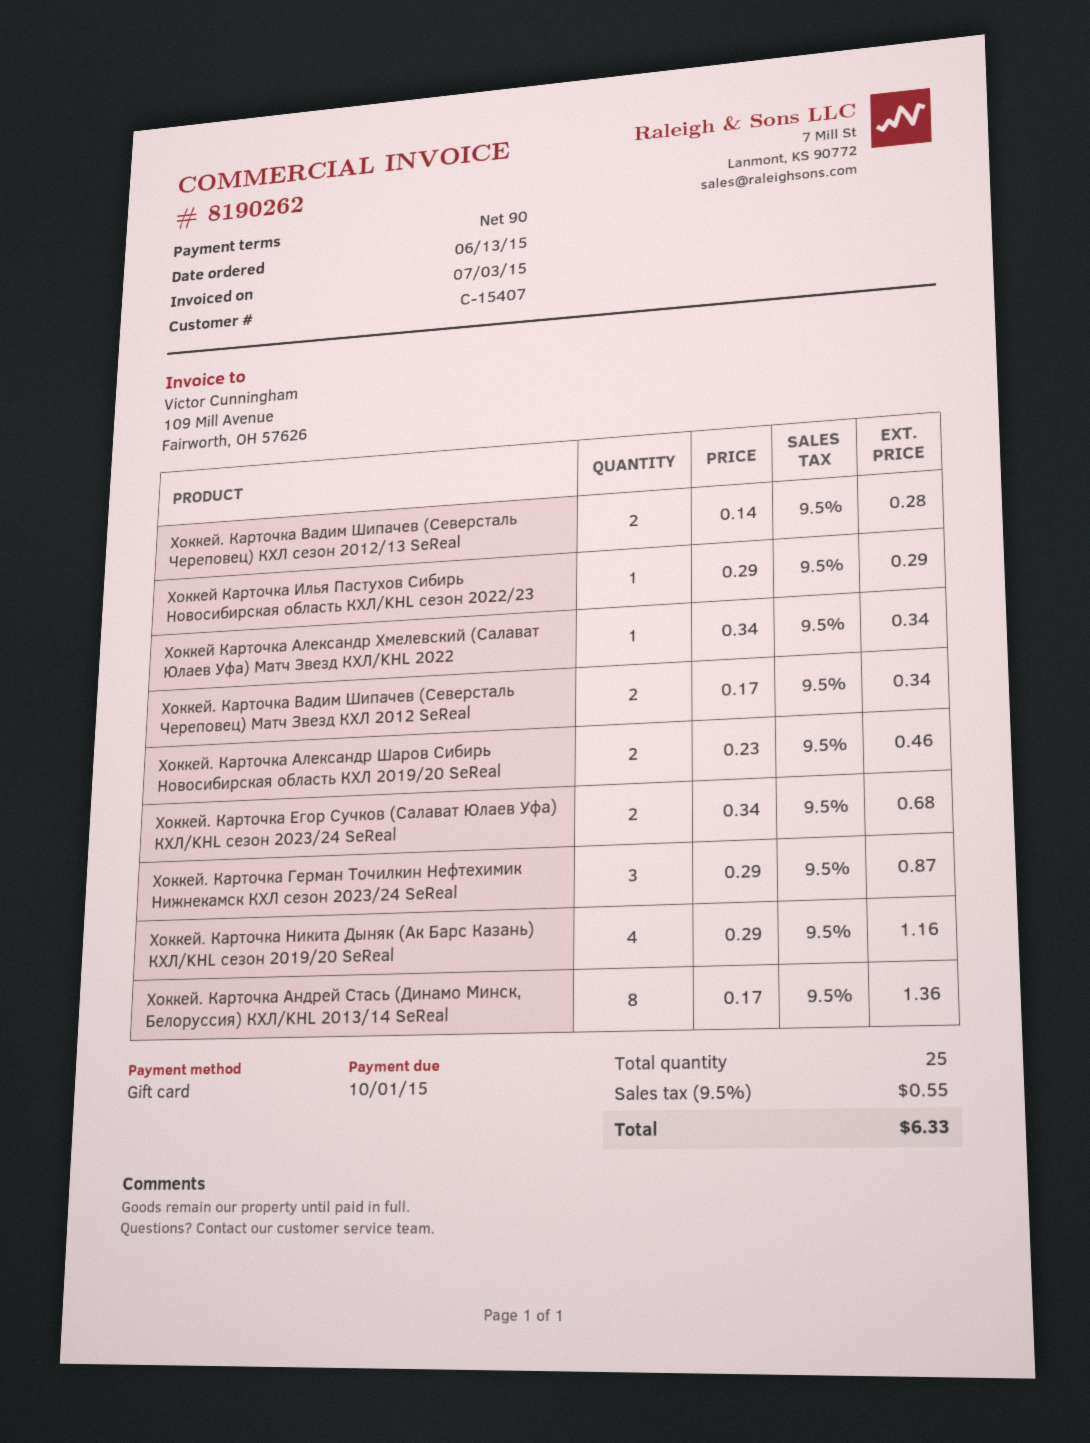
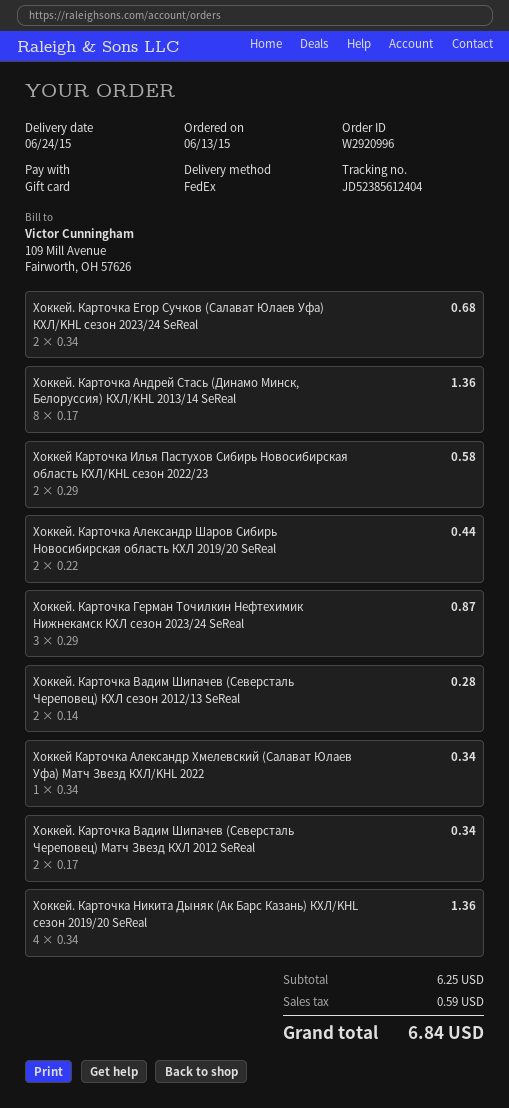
Хоккей Карточка Илья Пастухов Сибирь Новосибирская область КХЛ/KHL сезон 2022/23: 1 x 0.29 = 0.29 -> 2 x 0.29 = 0.58
Хоккей. Карточка Александр Шаров Сибирь Новосибирская область КХЛ 2019/20 SeReal: 2 x 0.23 = 0.46 -> 2 x 0.22 = 0.44
Хоккей. Карточка Никита Дыняк (Ак Барс Казань) КХЛ/KHL сезон 2019/20 SeReal: 4 x 0.29 = 1.16 -> 4 x 0.34 = 1.36
tax: 0.55 -> 0.59
total: 6.33 -> 6.84

